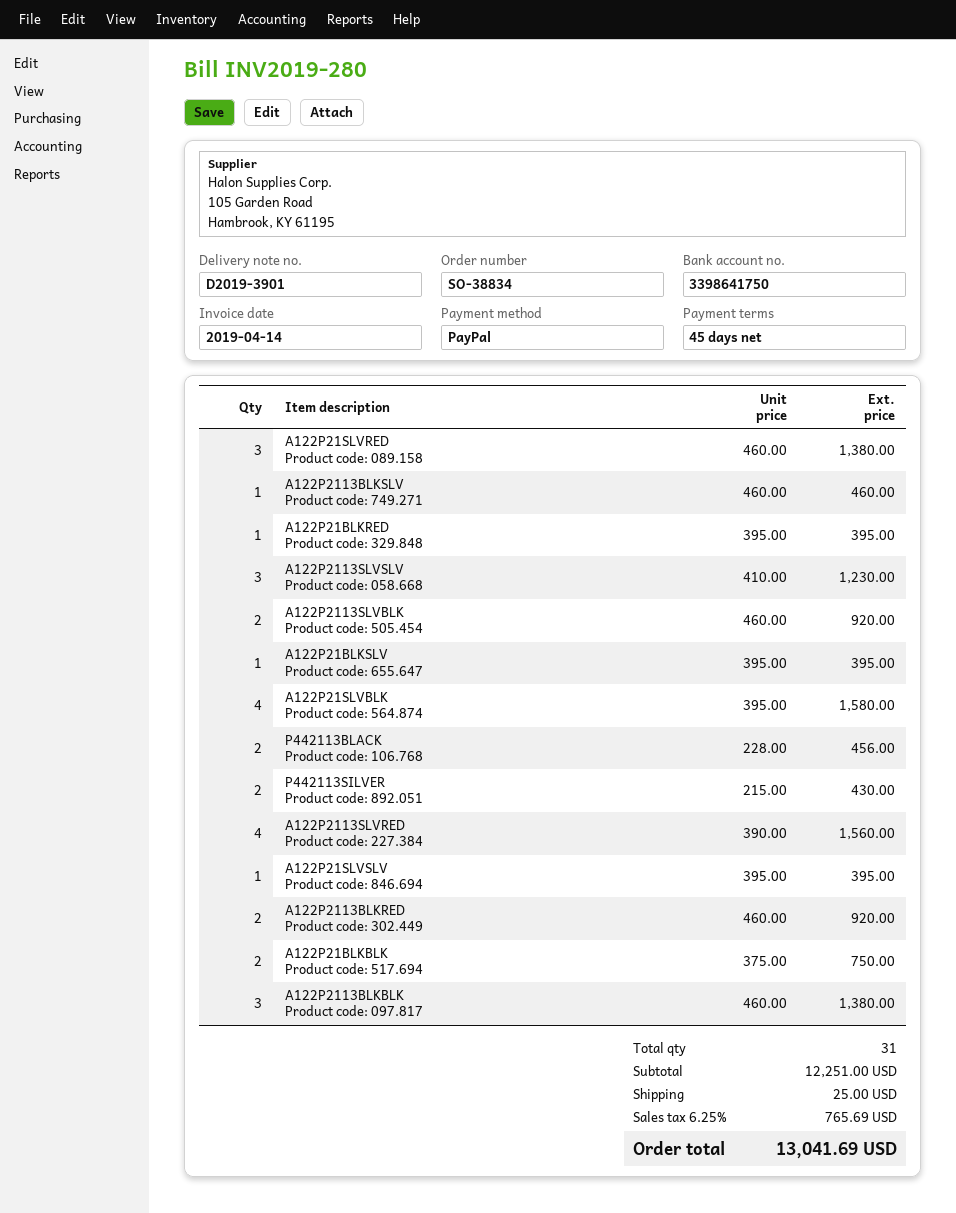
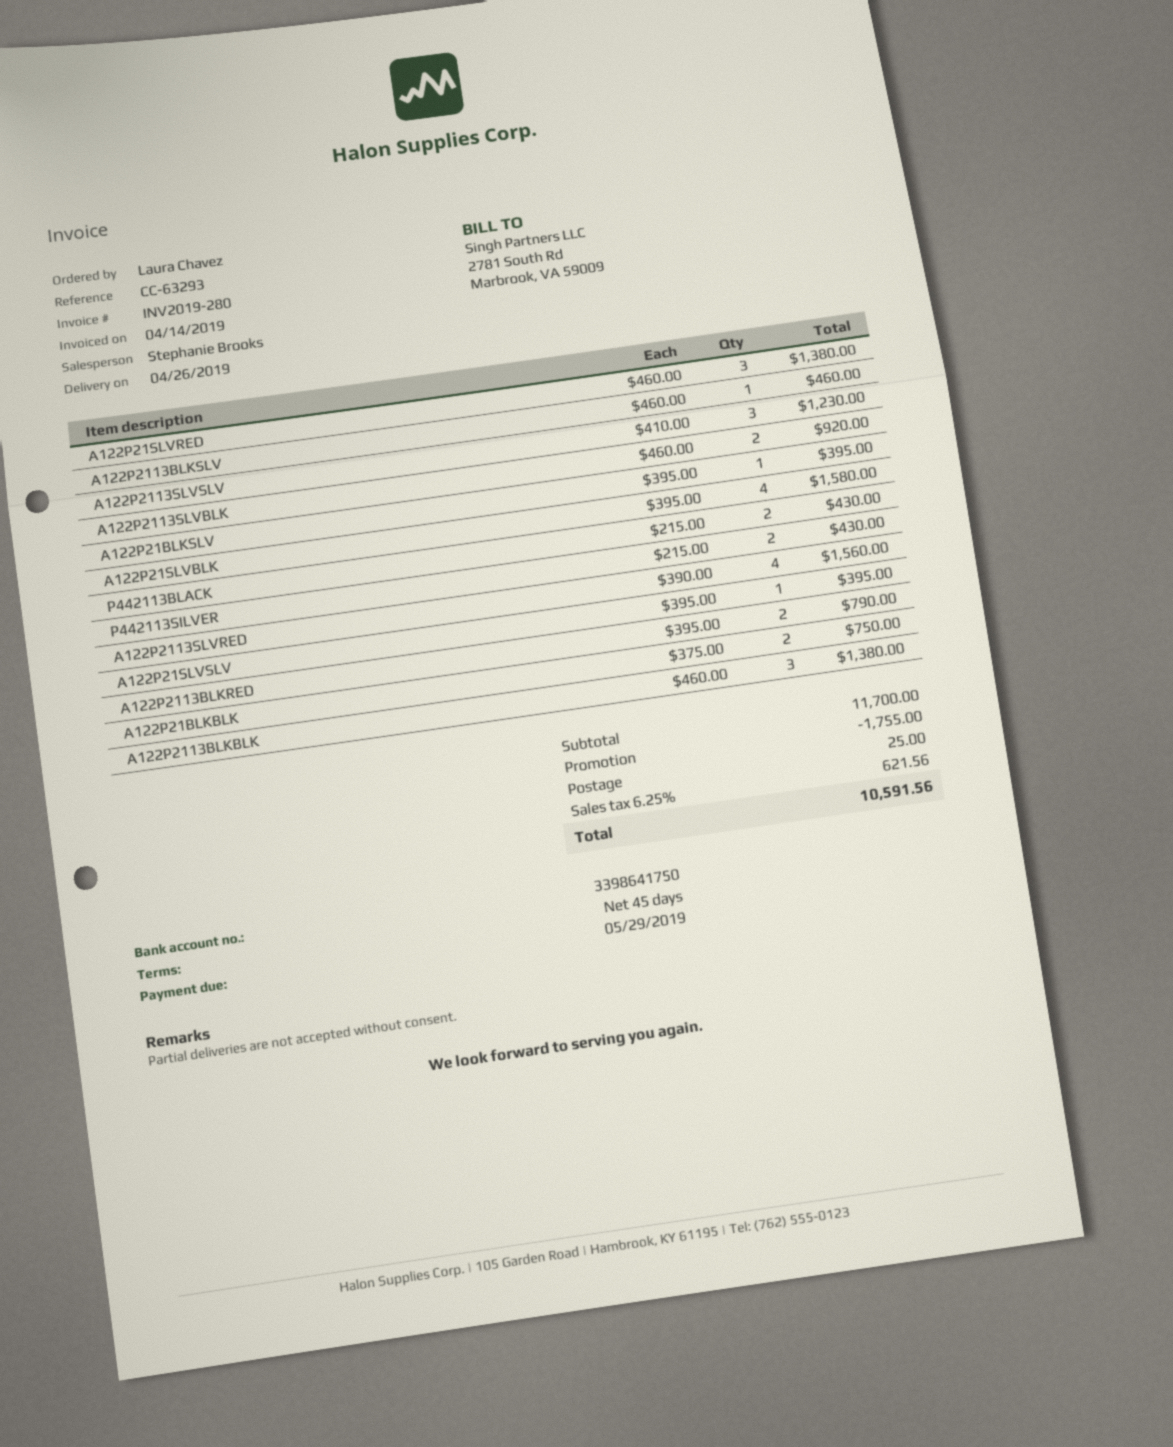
A122P21BLKRED: 1 x 395.00 = 395.00 -> none
P442113BLACK: 2 x 228.00 = 456.00 -> 2 x 215.00 = 430.00
A122P2113BLKRED: 2 x 460.00 = 920.00 -> 2 x 395.00 = 790.00
subtotal: 12251.00 -> 11700.00
discount: none -> 1755.00
tax: 6.25% = 765.69 -> 6.25% = 621.56
total: 13041.69 -> 10591.56

